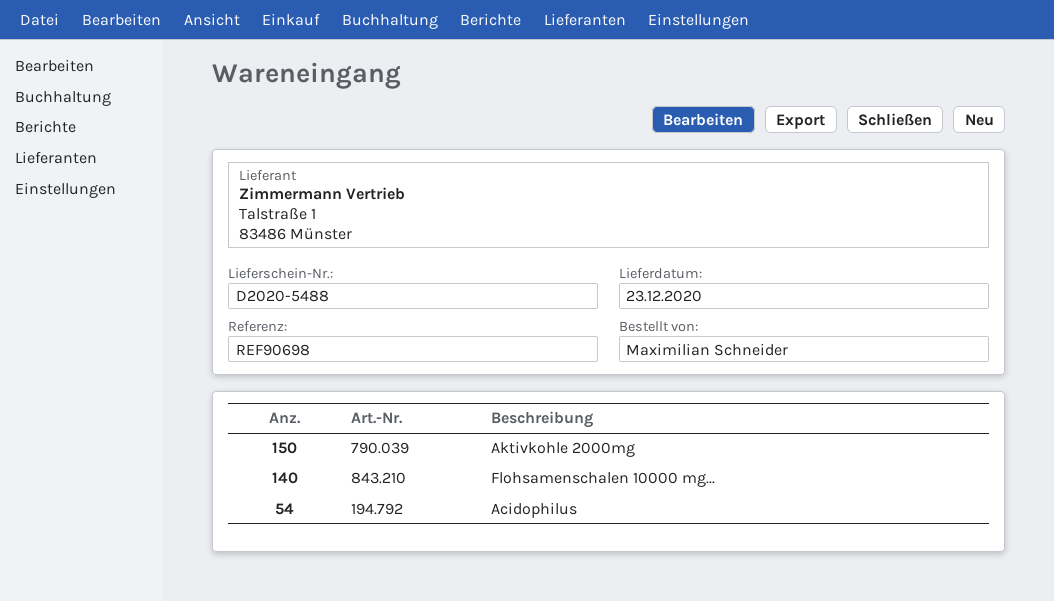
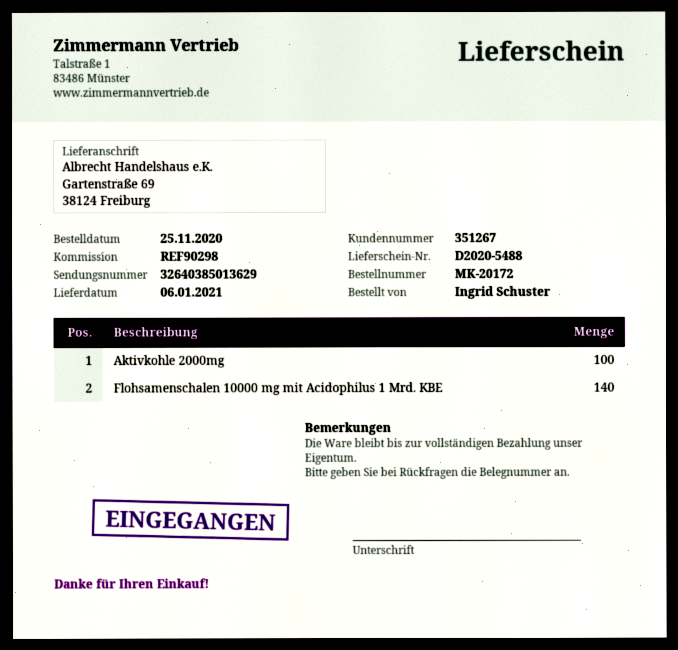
delivery date: 2020-12-23 -> 2021-01-06
reference: REF90698 -> REF90298
ordered by: Maximilian Schneider -> Ingrid Schuster
Aktivkohle 2000mg: 150 -> 100
Acidophilus: 54 -> none

